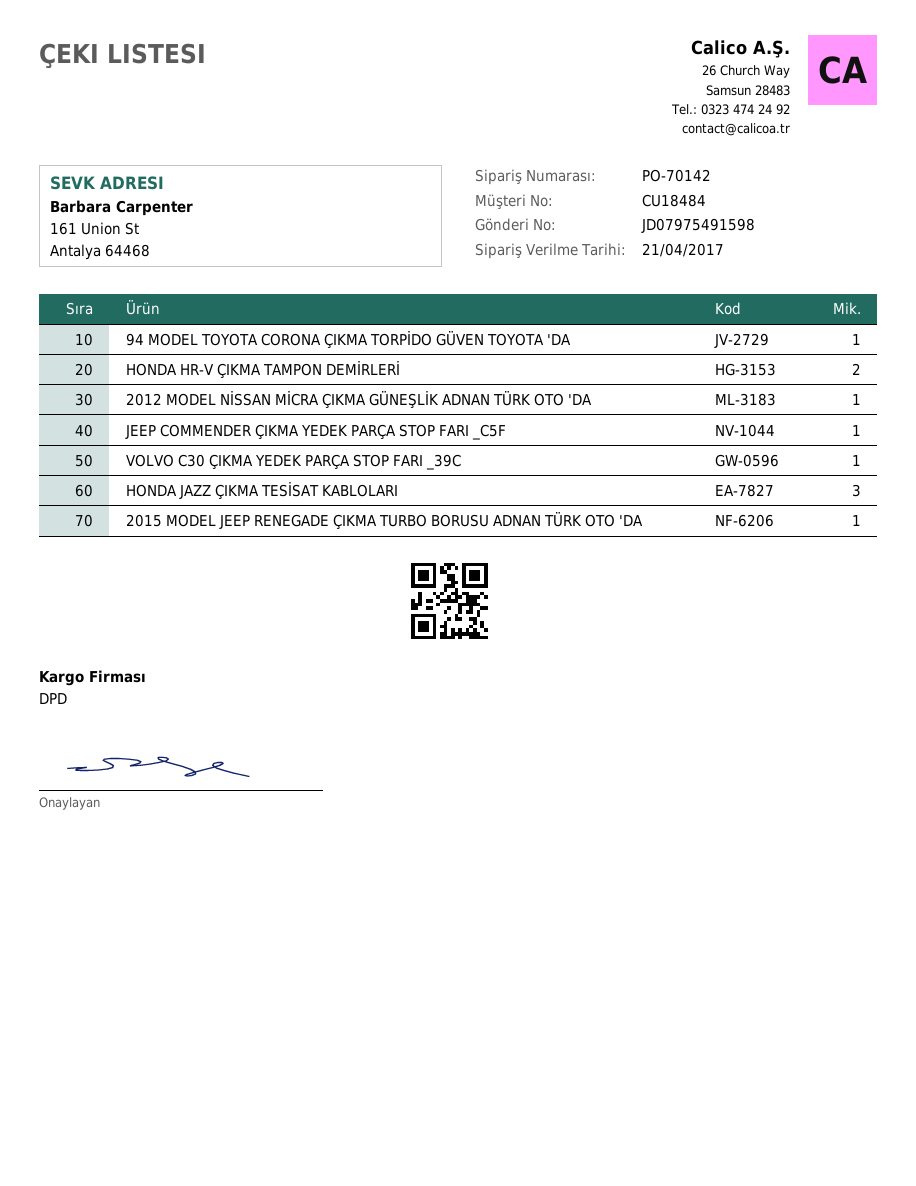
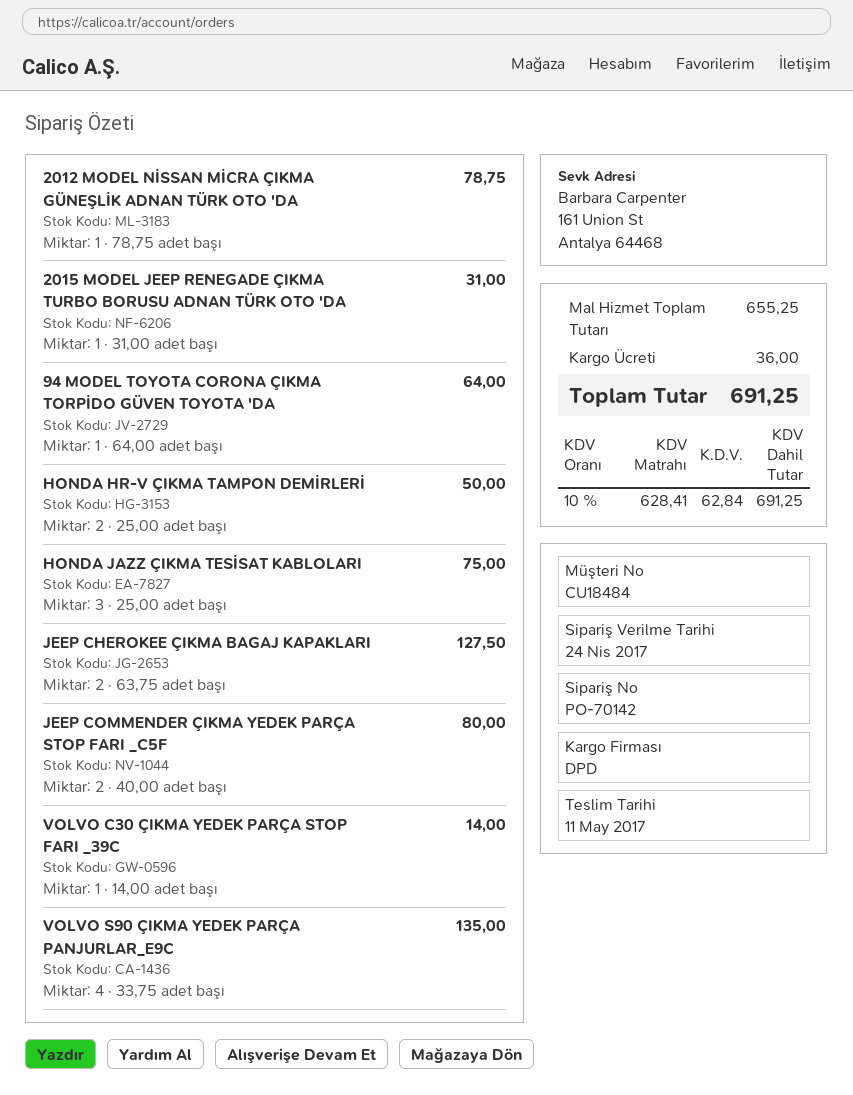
order date: 2017-04-21 -> 2017-04-24
JEEP COMMENDER ÇIKMA YEDEK PARÇA STOP FARI _C5F: 1 -> 2
JEEP CHEROKEE ÇIKMA BAGAJ KAPAKLARI: none -> 2
VOLVO S90 ÇIKMA YEDEK PARÇA PANJURLAR_E9C: none -> 4

